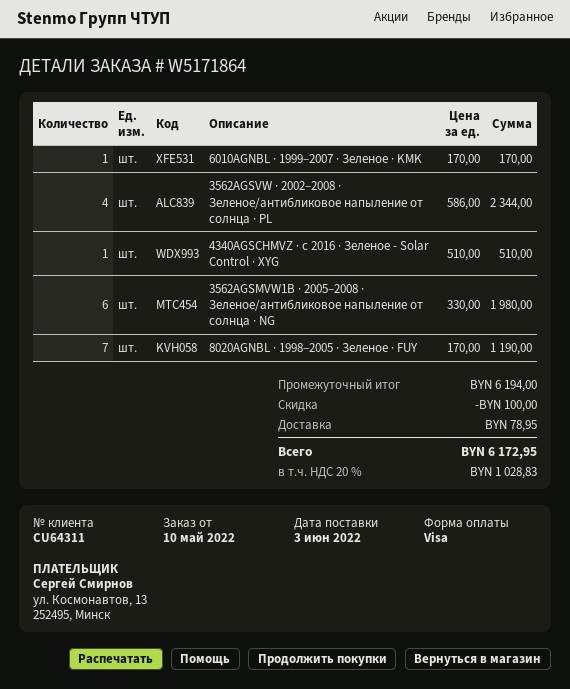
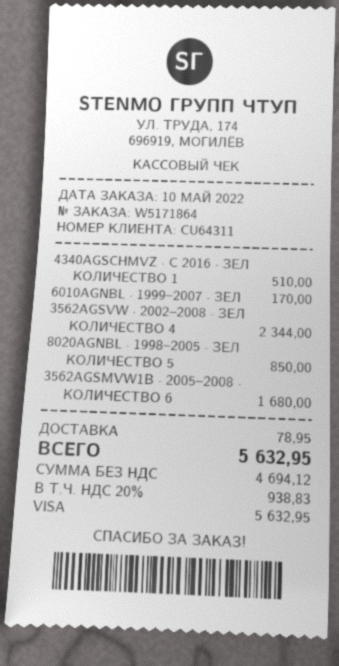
3562AGSMVW1B · 2005–2008 · Зеленое/антибликовое напыление от солнца · NG: 6 for 1980.00 -> 6 for 1680.00
8020AGNBL · 1998–2005 · Зеленое · FUY: 7 for 1190.00 -> 5 for 850.00
discount: 100.00 -> none
tax: 20% = 1028.83 -> 20% = 938.83
total: 6172.95 -> 5632.95

